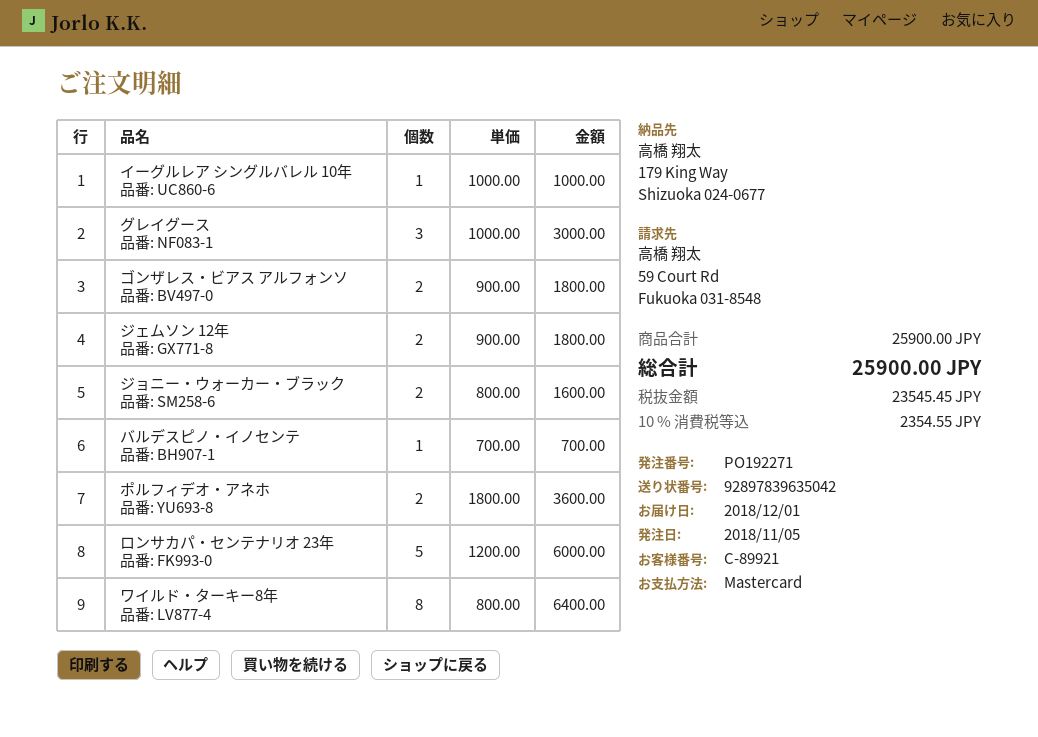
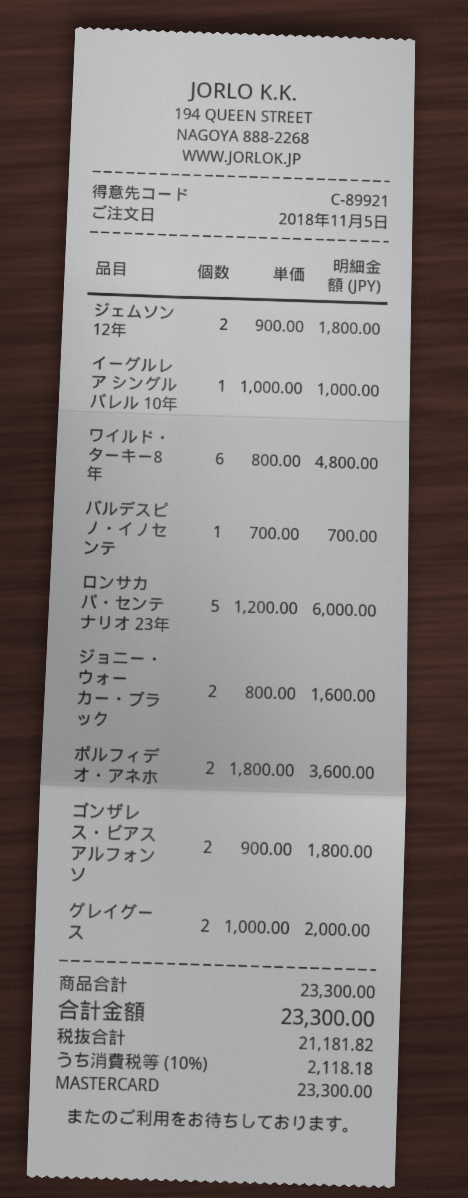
グレイグース: 3 x 1000.00 = 3000.00 -> 2 x 1000.00 = 2000.00
ワイルド・ターキー8年: 8 x 800.00 = 6400.00 -> 6 x 800.00 = 4800.00
subtotal: 25900.00 -> 23300.00
net: 23545.45 -> 21181.82
tax: 10% = 2354.55 -> 10% = 2118.18
total: 25900.00 -> 23300.00

